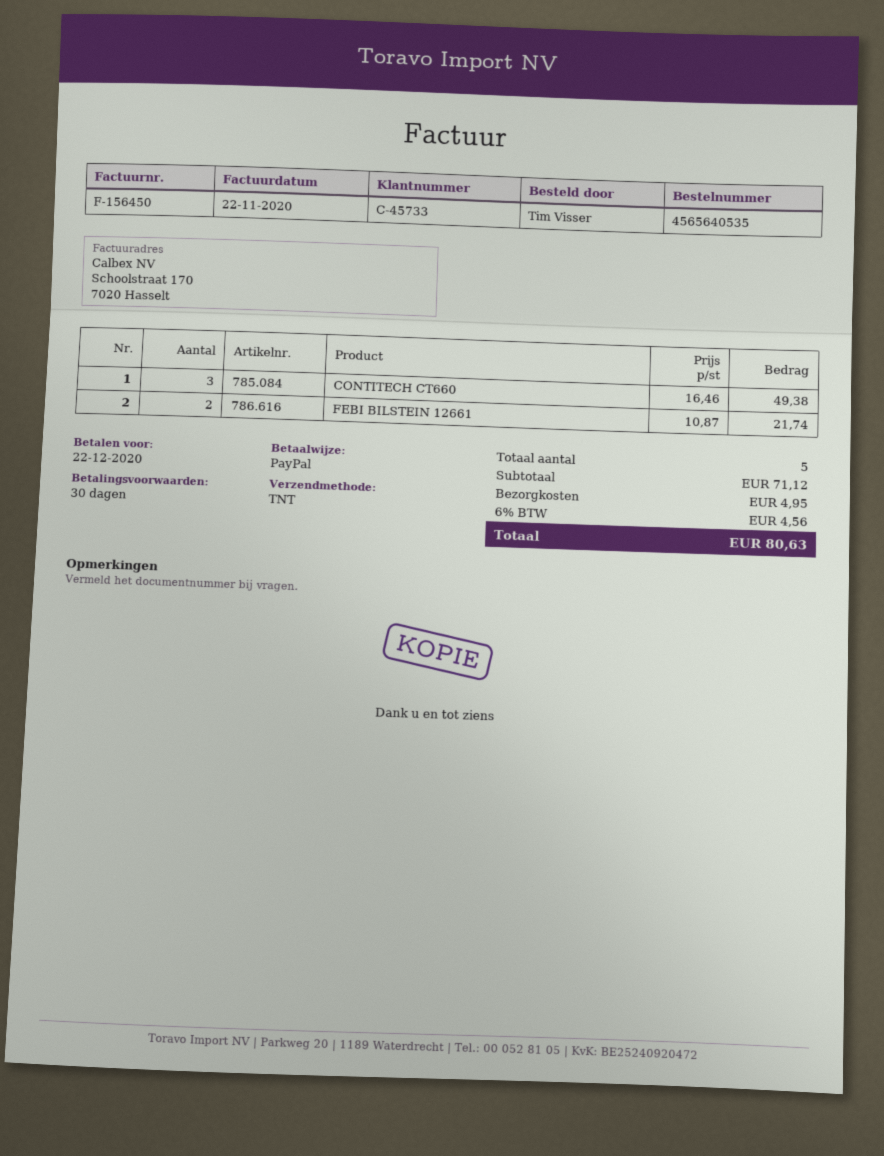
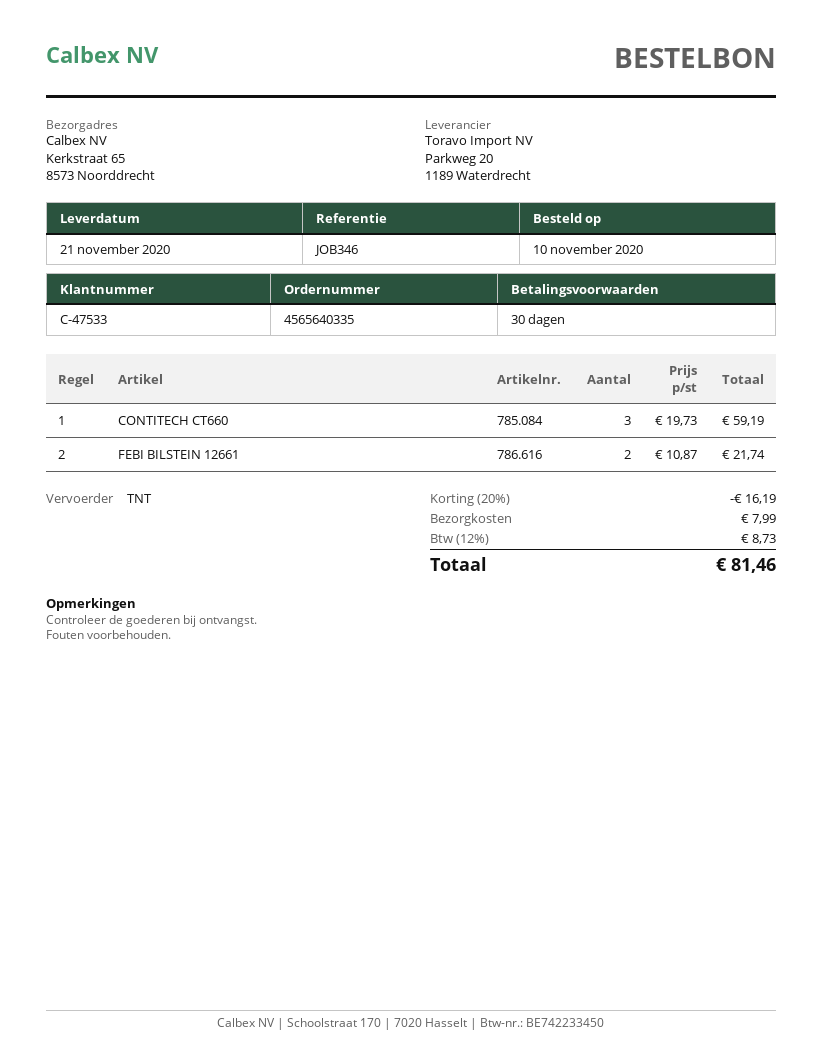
order number: 4565640535 -> 4565640335
customer number: C-45733 -> C-47533
CONTITECH CT660: 3 x 16.46 = 49.38 -> 3 x 19.73 = 59.19
discount: none -> 20% = 16.19
shipping: 4.95 -> 7.99
tax: 6% = 4.56 -> 12% = 8.73
total: 80.63 -> 81.46

